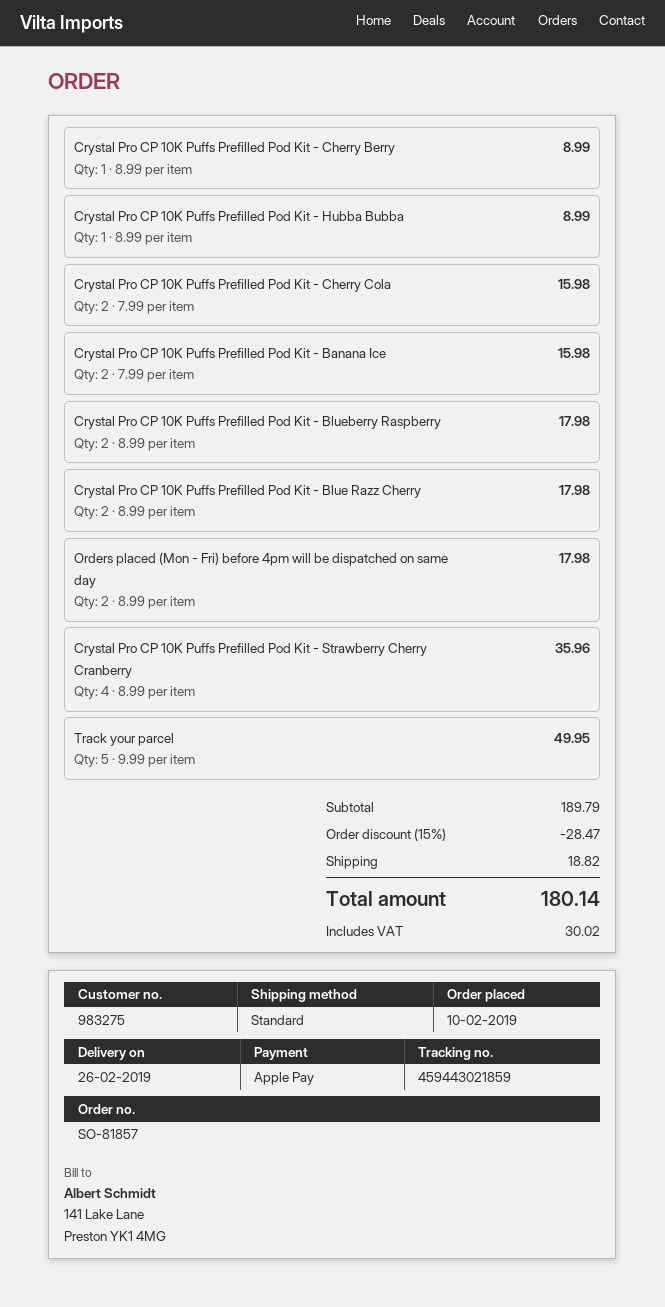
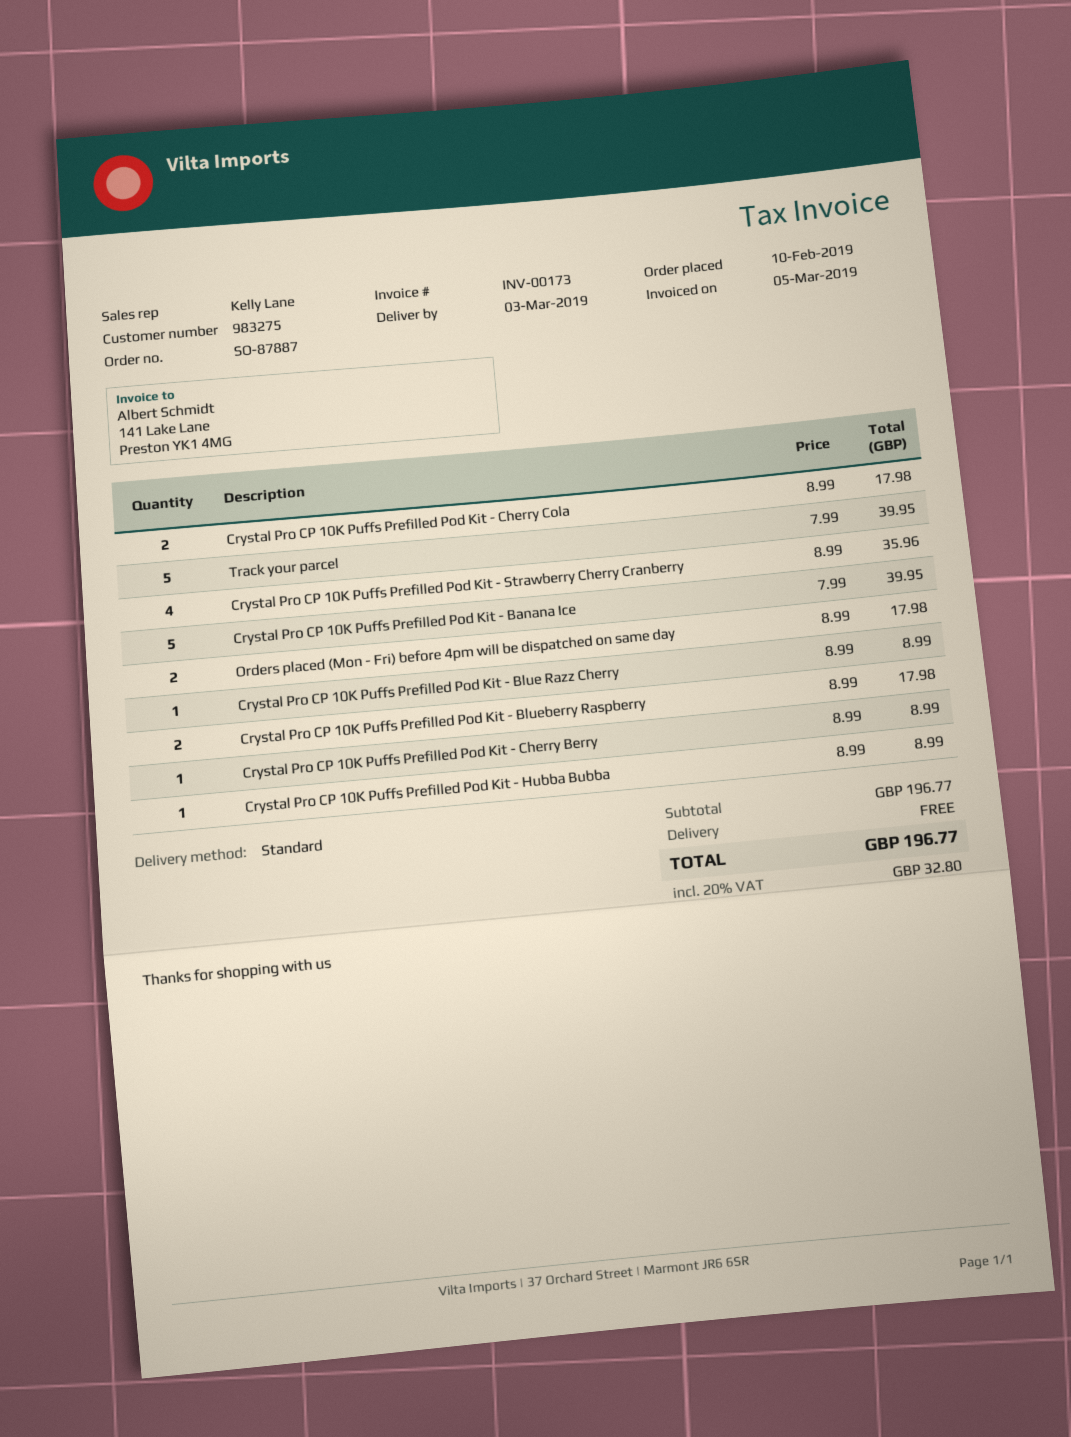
order number: SO-81857 -> SO-87887
delivery date: 2019-02-26 -> 2019-03-03
Crystal Pro CP 10K Puffs Prefilled Pod Kit - Cherry Cola: 2 x 7.99 = 15.98 -> 2 x 8.99 = 17.98
Crystal Pro CP 10K Puffs Prefilled Pod Kit - Banana Ice: 2 x 7.99 = 15.98 -> 5 x 7.99 = 39.95
Crystal Pro CP 10K Puffs Prefilled Pod Kit - Blue Razz Cherry: 2 x 8.99 = 17.98 -> 1 x 8.99 = 8.99
Track your parcel: 5 x 9.99 = 49.95 -> 5 x 7.99 = 39.95
subtotal: 189.79 -> 196.77
discount: 15% = 28.47 -> none
shipping: 18.82 -> 0.00
tax: 30.02 -> 32.80
total: 180.14 -> 196.77

